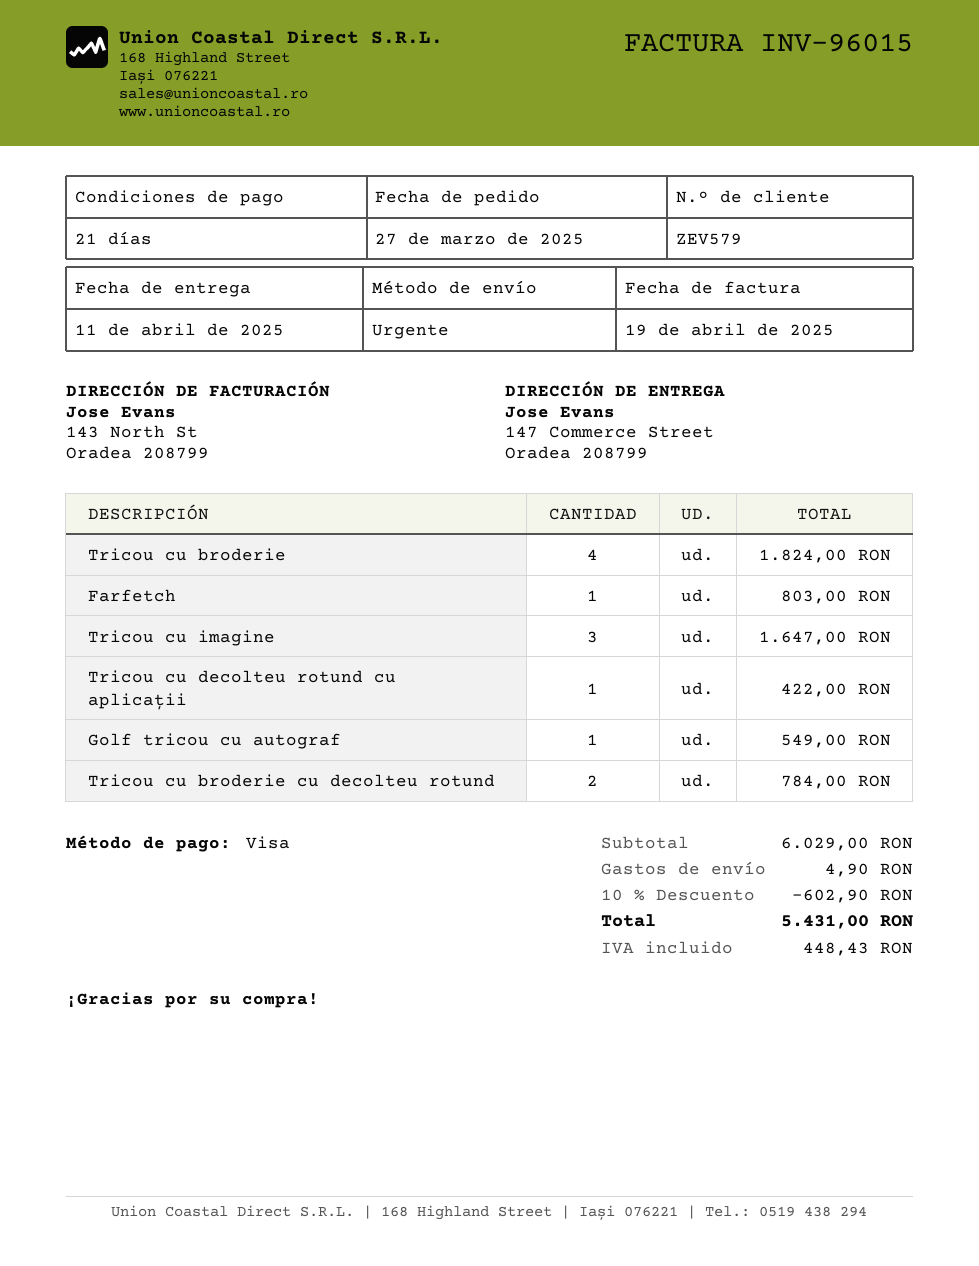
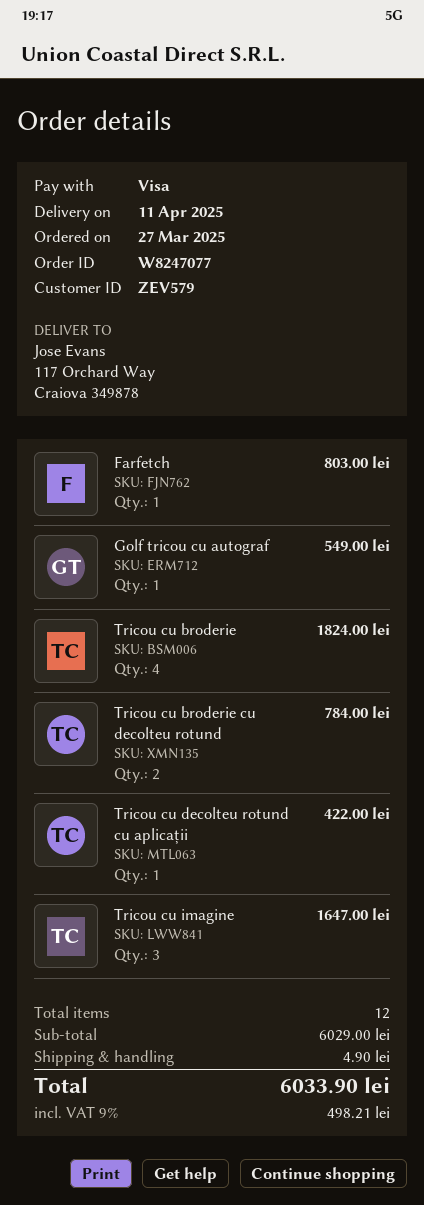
ship to: 147 Commerce Street, Oradea 208799 -> 117 Orchard Way, Craiova 349878
discount: 10% = 602.90 -> none
tax: 448.43 -> 498.21
total: 5431.00 -> 6033.90

